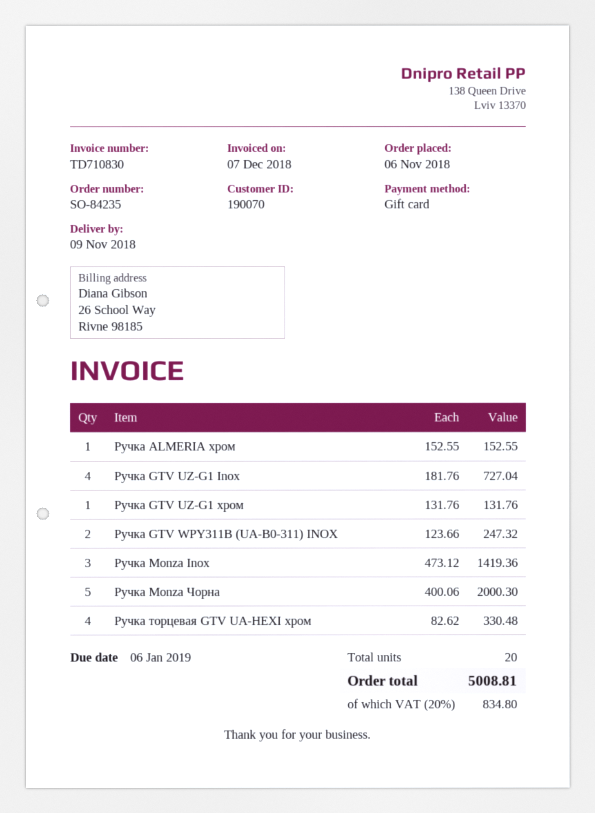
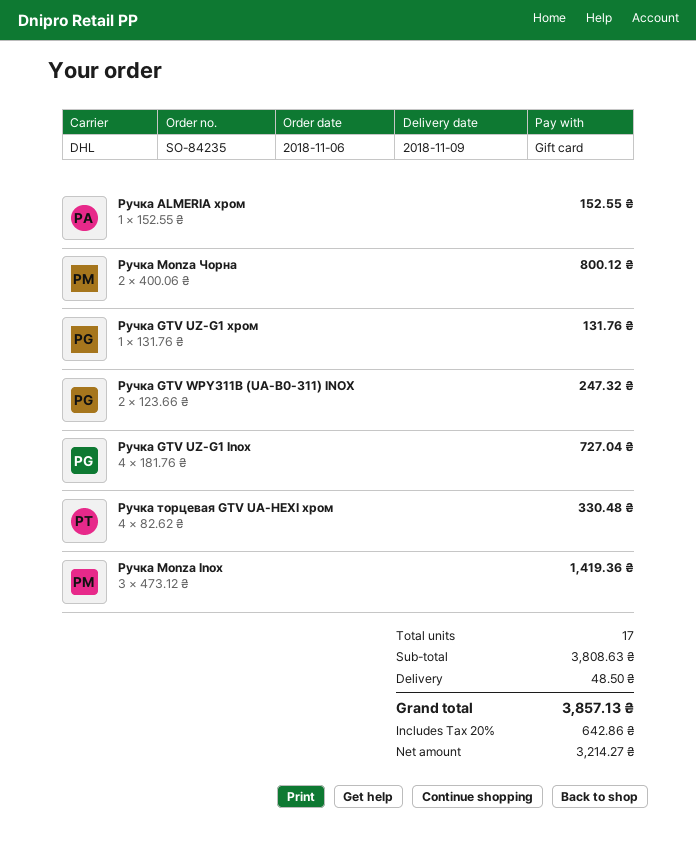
Ручка Monza Чорна: 5 x 400.06 = 2000.30 -> 2 x 400.06 = 800.12
total quantity: 20 -> 17
shipping: none -> 48.50
tax: 20% = 834.80 -> 20% = 642.86
total: 5008.81 -> 3857.13

